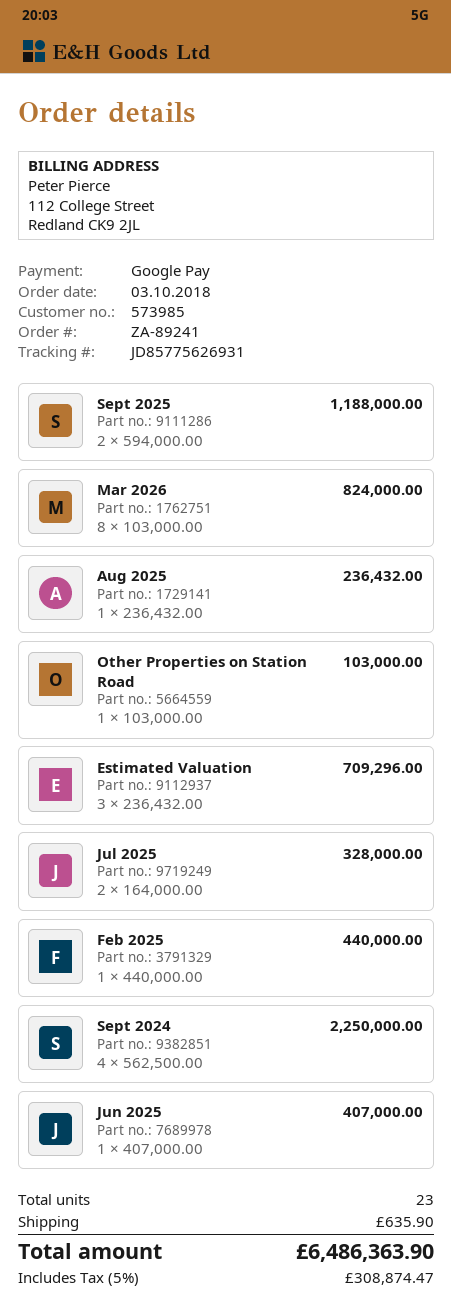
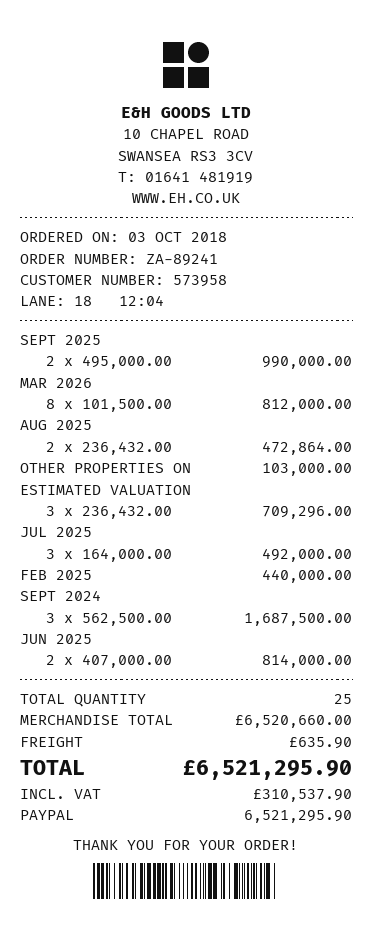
customer number: 573985 -> 573958
payment method: Google Pay -> PayPal
Sept 2025: 2 x 594000.00 = 1188000.00 -> 2 x 495000.00 = 990000.00
Mar 2026: 8 x 103000.00 = 824000.00 -> 8 x 101500.00 = 812000.00
Aug 2025: 1 x 236432.00 = 236432.00 -> 2 x 236432.00 = 472864.00
Jul 2025: 2 x 164000.00 = 328000.00 -> 3 x 164000.00 = 492000.00
Sept 2024: 4 x 562500.00 = 2250000.00 -> 3 x 562500.00 = 1687500.00
Jun 2025: 1 x 407000.00 = 407000.00 -> 2 x 407000.00 = 814000.00
total quantity: 23 -> 25
tax: 308874.47 -> 310537.90
total: 6486363.90 -> 6521295.90

